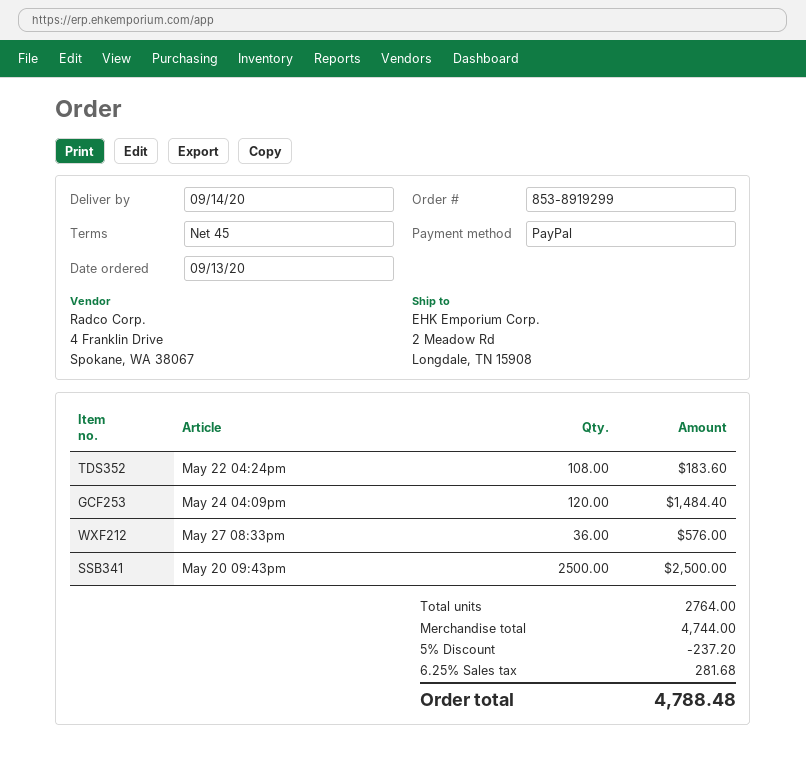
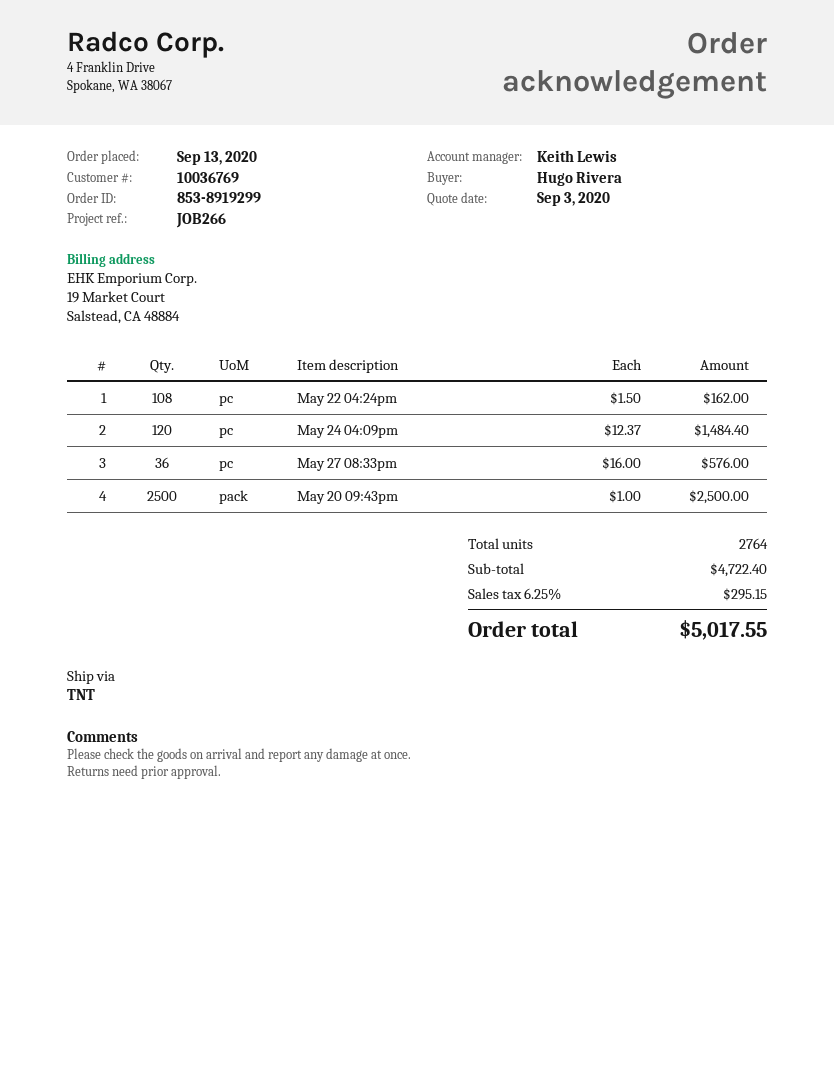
May 22 04:24pm: 108 for 183.60 -> 108 for 162.00
subtotal: 4744.00 -> 4722.40
discount: 5% = 237.20 -> none
tax: 6.25% = 281.68 -> 6.25% = 295.15
total: 4788.48 -> 5017.55

